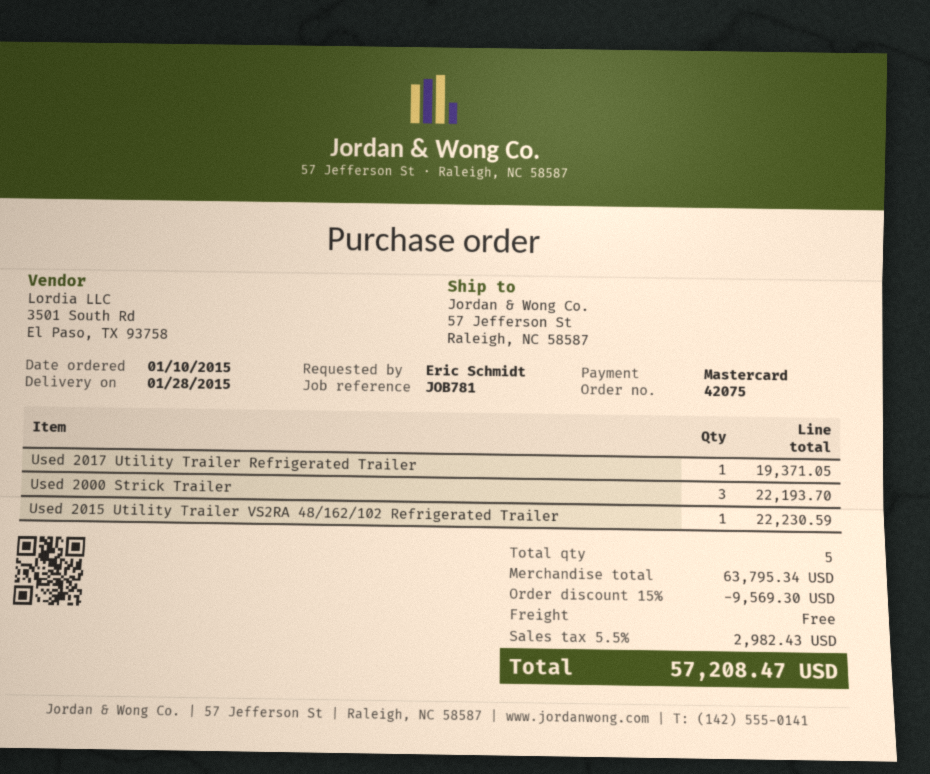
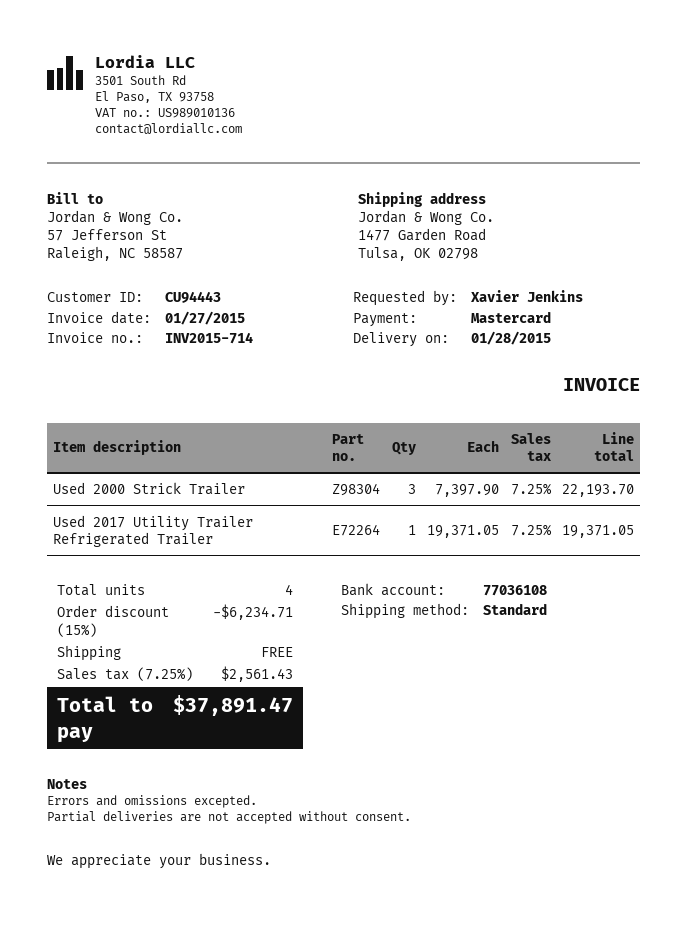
ordered by: Eric Schmidt -> Xavier Jenkins
ship to: 57 Jefferson St, Raleigh, NC 58587 -> 1477 Garden Road, Tulsa, OK 02798
Used 2015 Utility Trailer VS2RA 48/162/102 Refrigerated Trailer: 1 for 22230.59 -> none
total quantity: 5 -> 4
discount: 15% = 9569.30 -> 15% = 6234.71
tax: 5.5% = 2982.43 -> 7.25% = 2561.43
total: 57208.47 -> 37891.47

